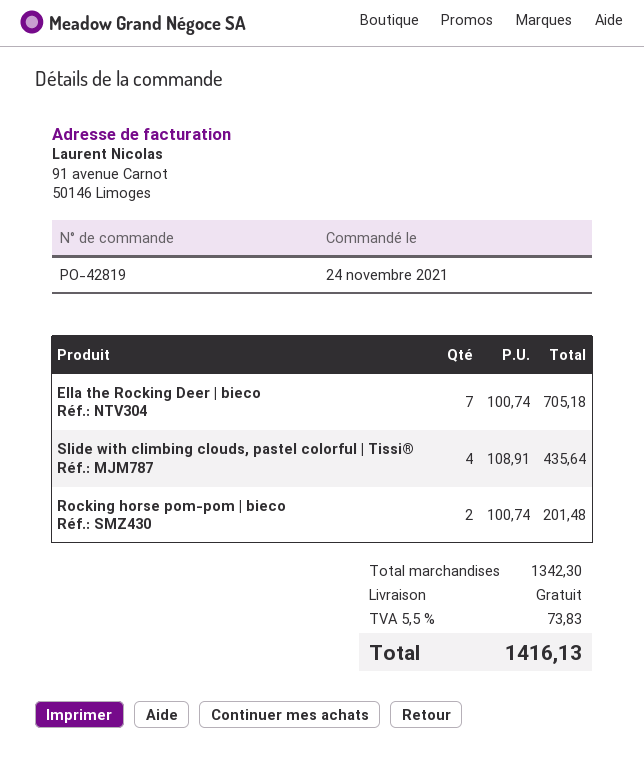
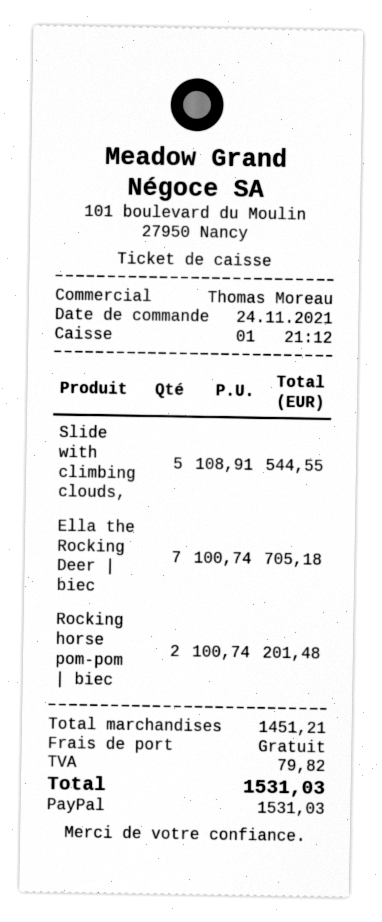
Slide with climbing clouds, pastel colorful | Tissi®: 4 x 108.91 = 435.64 -> 5 x 108.91 = 544.55
subtotal: 1342.30 -> 1451.21
tax: 73.83 -> 79.82
total: 1416.13 -> 1531.03

